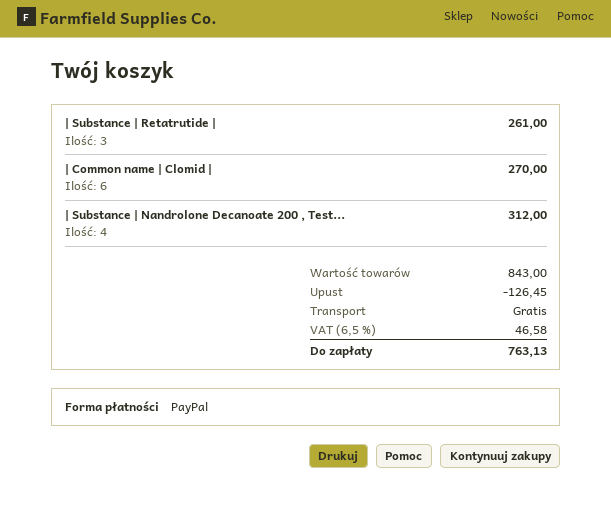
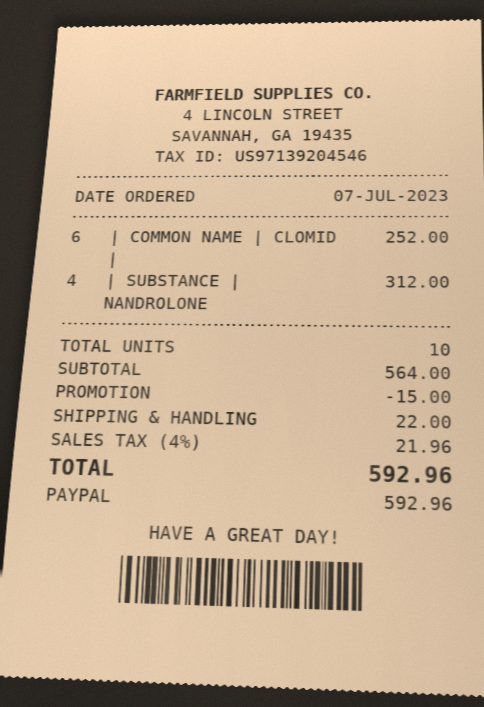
| Substance | Retatrutide |: 3 for 261.00 -> none
| Common name | Clomid |: 6 for 270.00 -> 6 for 252.00
subtotal: 843.00 -> 564.00
discount: 126.45 -> 15.00
shipping: 0.00 -> 22.00
tax: 6.5% = 46.58 -> 4% = 21.96
total: 763.13 -> 592.96

